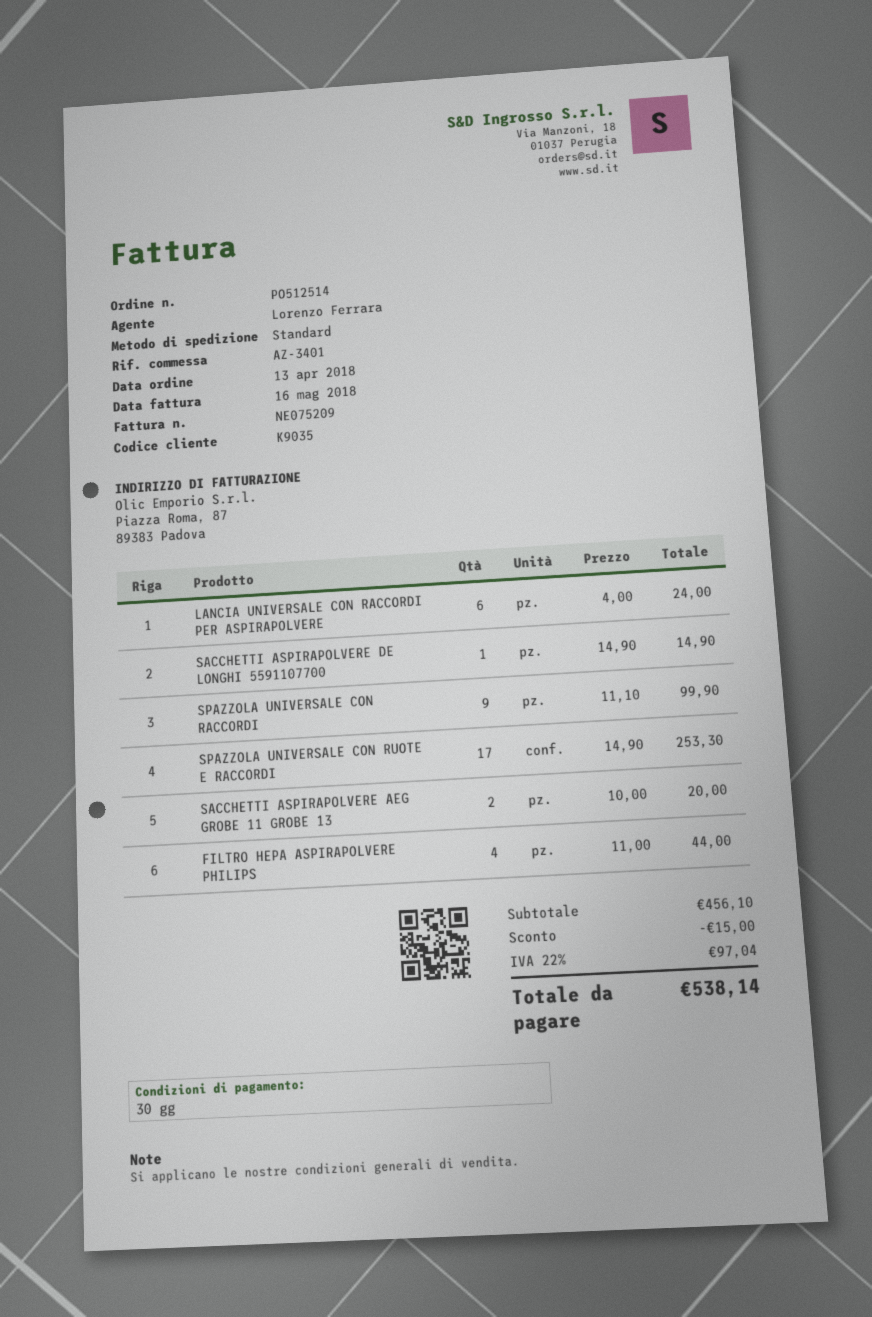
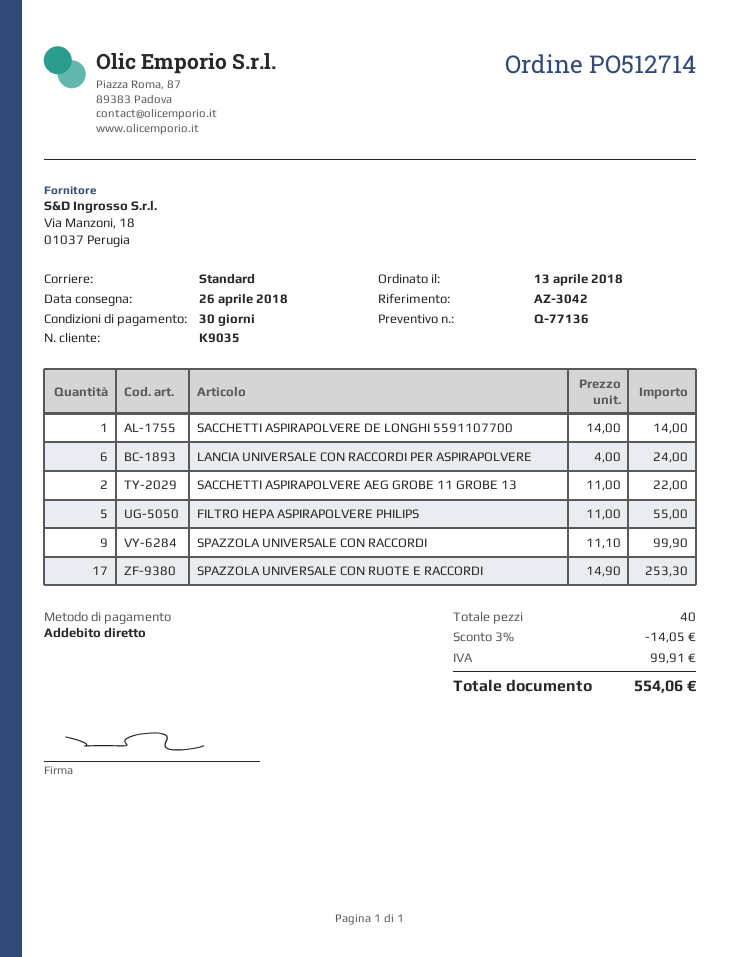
order number: PO512514 -> PO512714
reference: AZ-3401 -> AZ-3042
SACCHETTI ASPIRAPOLVERE DE LONGHI 5591107700: 1 x 14.90 = 14.90 -> 1 x 14.00 = 14.00
SACCHETTI ASPIRAPOLVERE AEG GROBE 11 GROBE 13: 2 x 10.00 = 20.00 -> 2 x 11.00 = 22.00
FILTRO HEPA ASPIRAPOLVERE PHILIPS: 4 x 11.00 = 44.00 -> 5 x 11.00 = 55.00
discount: 15.00 -> 14.05
tax: 97.04 -> 99.91
total: 538.14 -> 554.06

